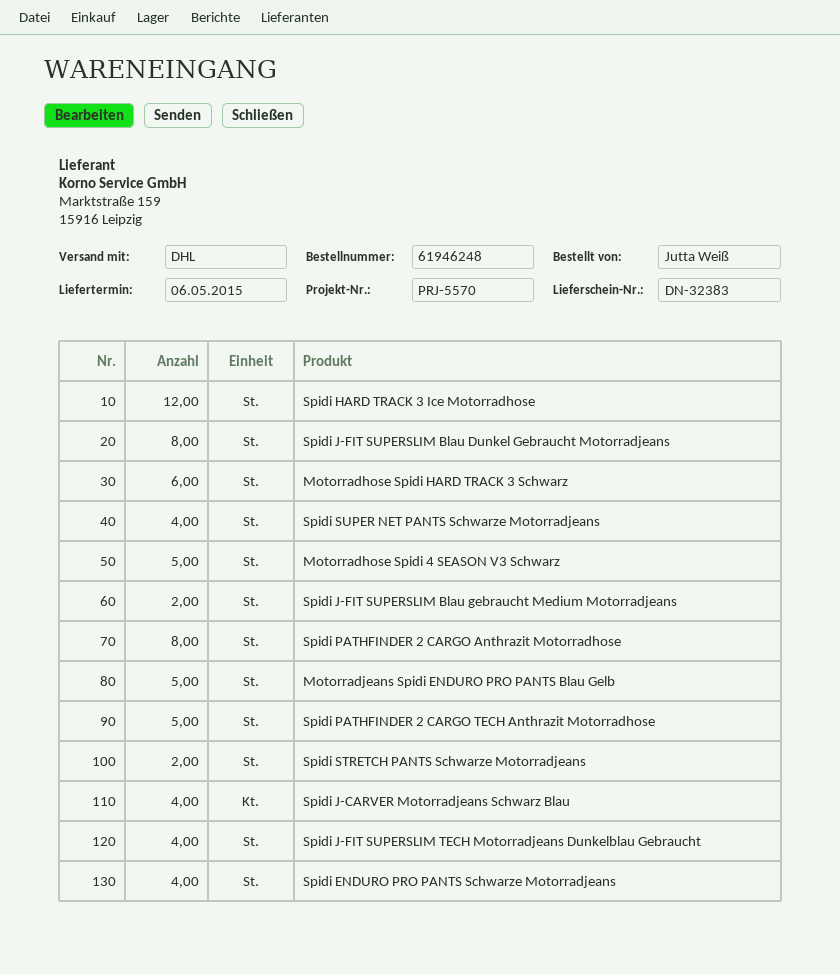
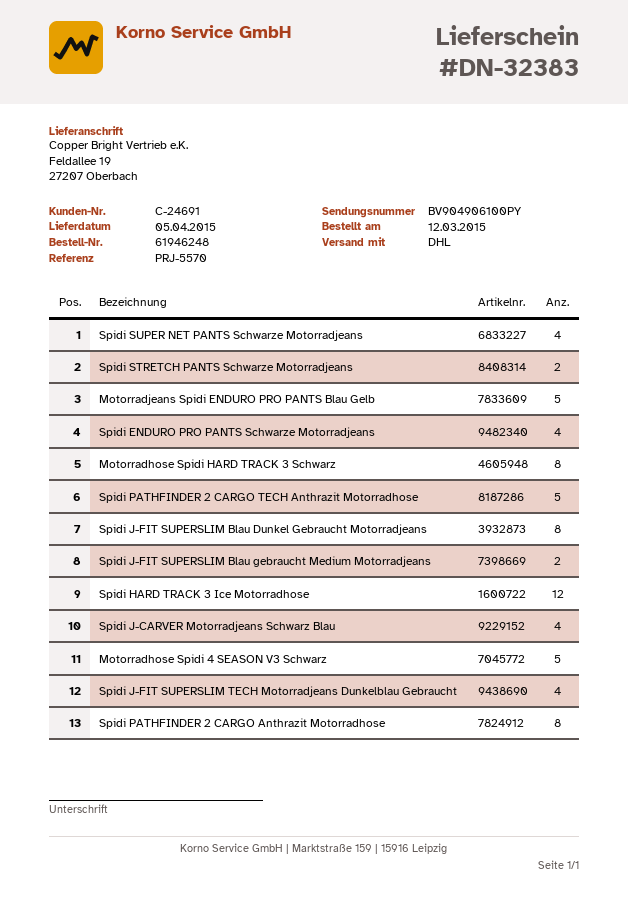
delivery date: 2015-05-06 -> 2015-04-05
Motorradhose Spidi HARD TRACK 3 Schwarz: 6 -> 8

